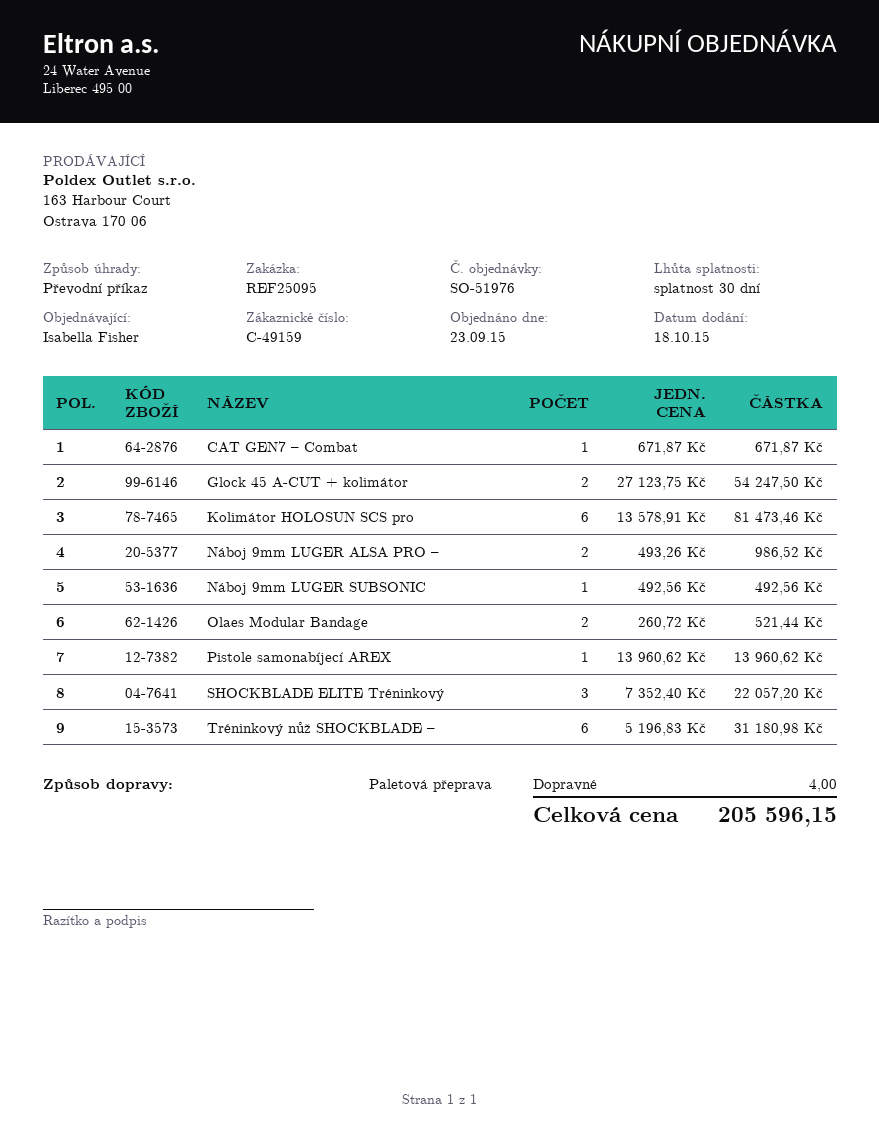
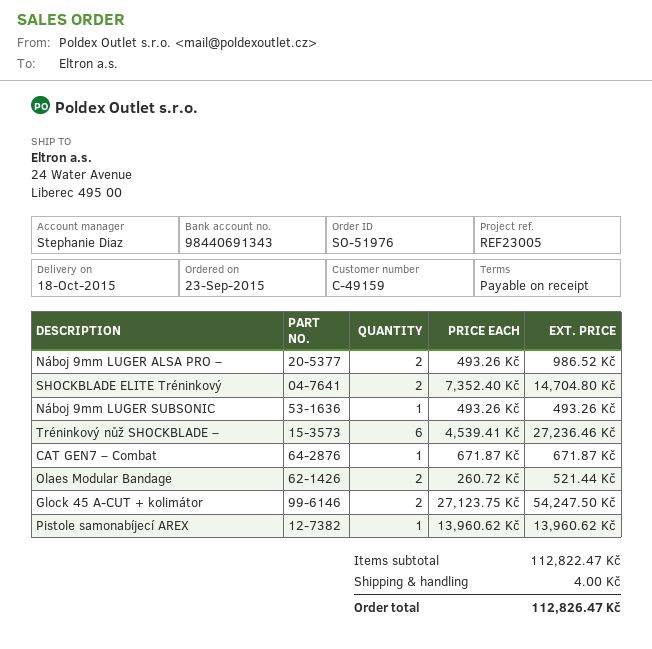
payment terms: 30 days -> on receipt
reference: REF25095 -> REF23005
Kolimátor HOLOSUN SCS pro: 6 x 13578.91 = 81473.46 -> none
Náboj 9mm LUGER SUBSONIC: 1 x 492.56 = 492.56 -> 1 x 493.26 = 493.26
SHOCKBLADE ELITE Tréninkový: 3 x 7352.40 = 22057.20 -> 2 x 7352.40 = 14704.80
Tréninkový nůž SHOCKBLADE –: 6 x 5196.83 = 31180.98 -> 6 x 4539.41 = 27236.46
total: 205596.15 -> 112826.47

